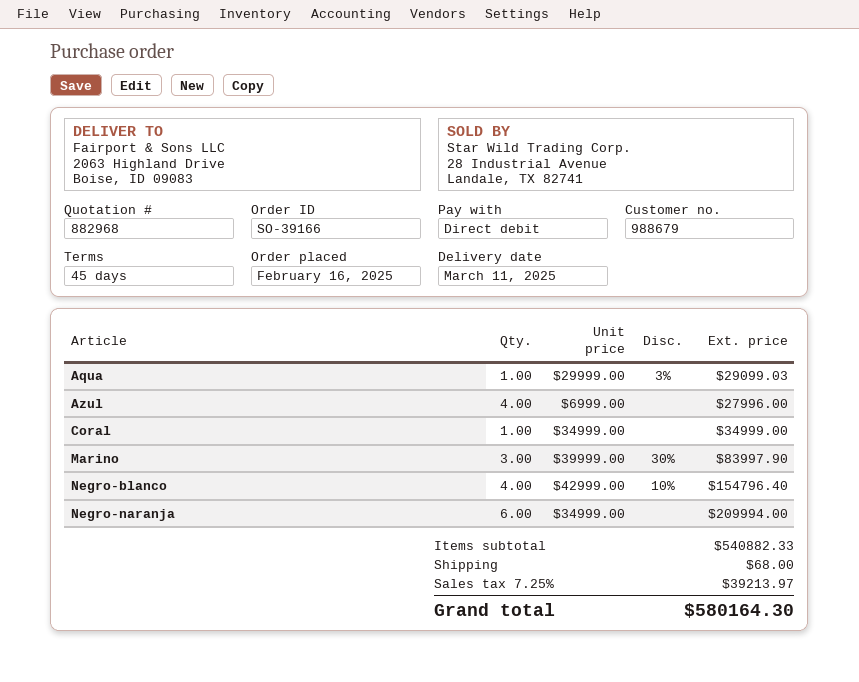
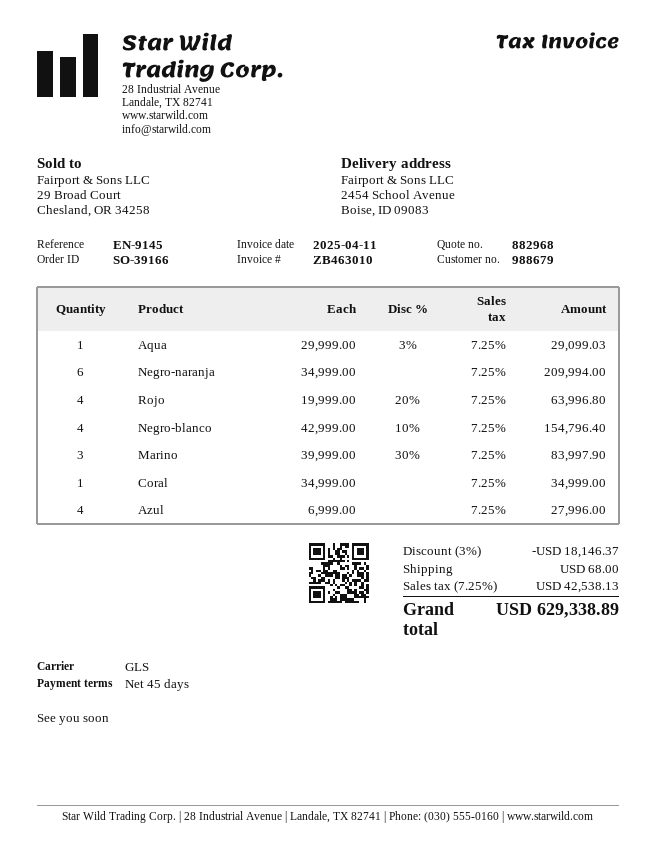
ship to: 2063 Highland Drive, Boise, ID 09083 -> 2454 School Avenue, Boise, ID 09083
Rojo: none -> 4 x 19999.00 - 20% = 63996.80
discount: none -> 3% = 18146.37
tax: 7.25% = 39213.97 -> 7.25% = 42538.13
total: 580164.30 -> 629338.89

